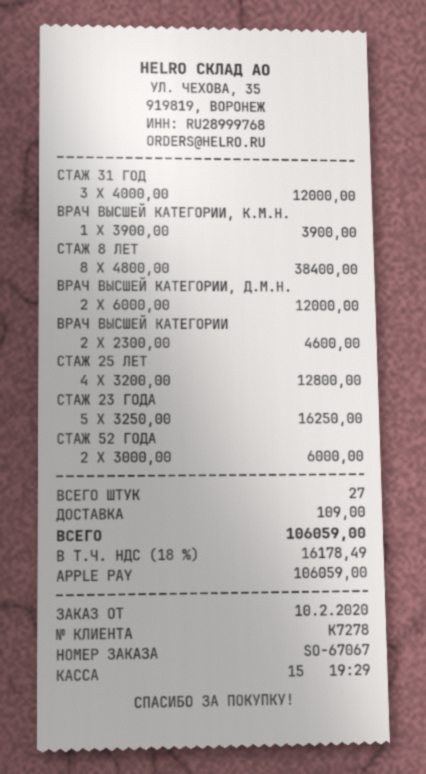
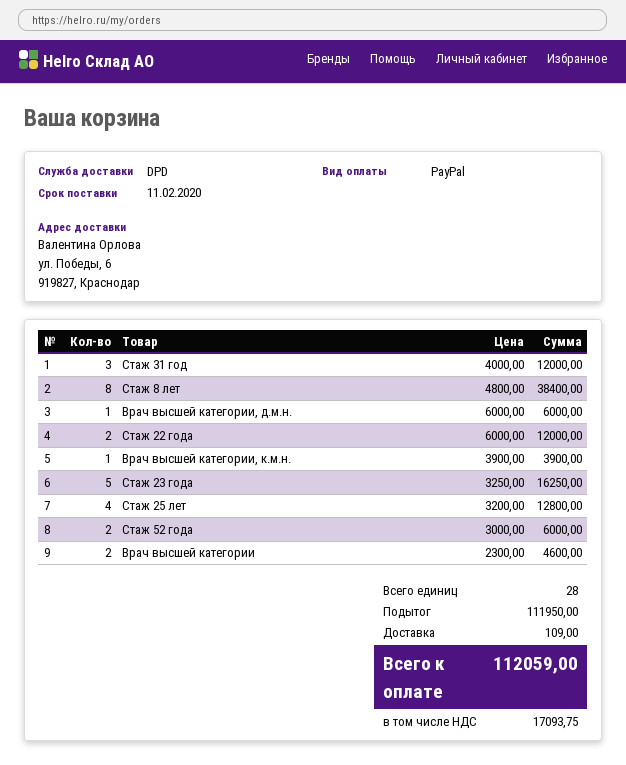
payment method: Apple Pay -> PayPal
ВРАЧ ВЫСШЕЙ КАТЕГОРИИ, Д.М.Н.: 2 x 6000.00 = 12000.00 -> 1 x 6000.00 = 6000.00
Стаж 22 года: none -> 2 x 6000.00 = 12000.00
total quantity: 27 -> 28
tax: 16178.49 -> 17093.75
total: 106059.00 -> 112059.00

